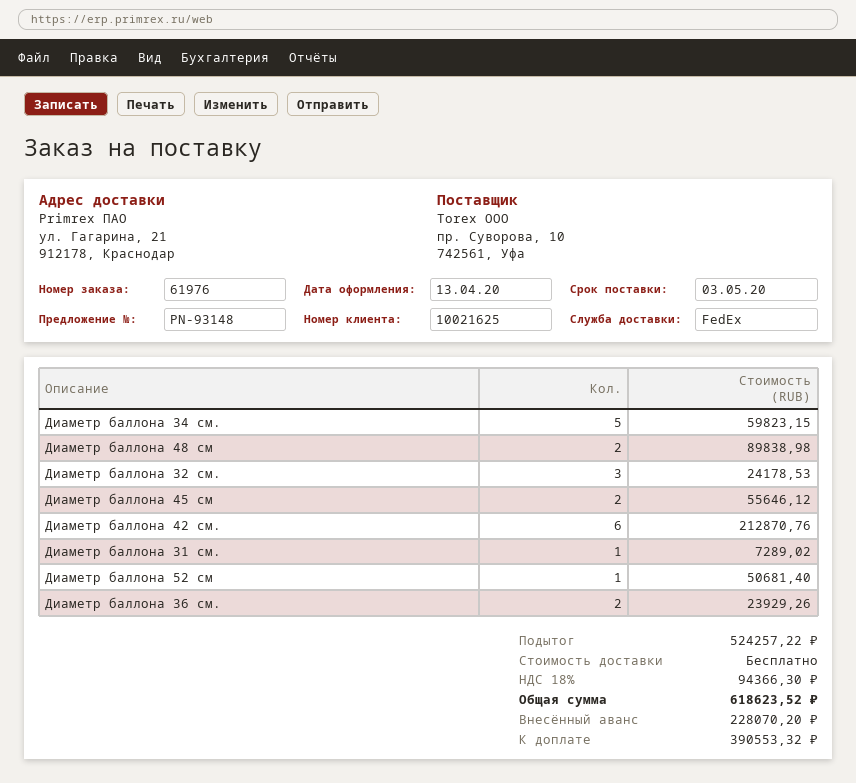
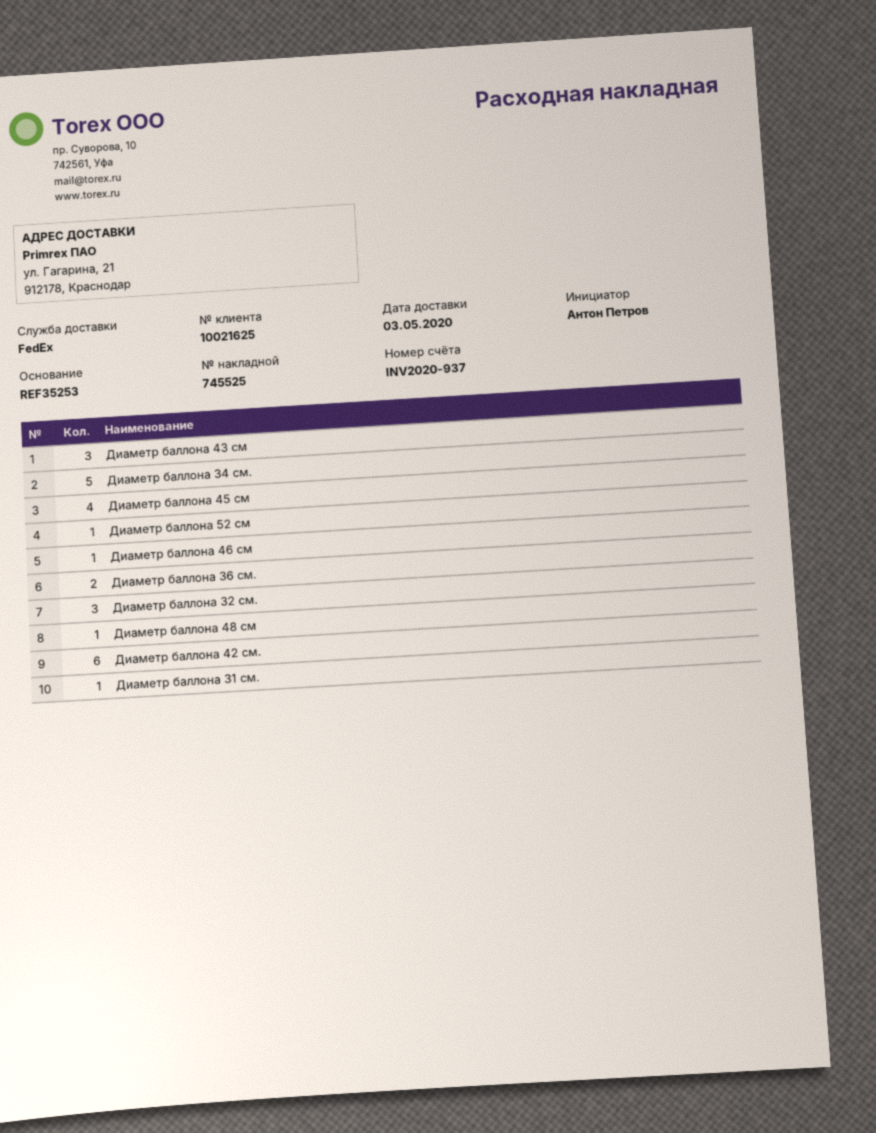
Диаметр баллона 48 см: 2 -> 1
Диаметр баллона 45 см: 2 -> 4
Диаметр баллона 43 см: none -> 3
Диаметр баллона 46 см: none -> 1

